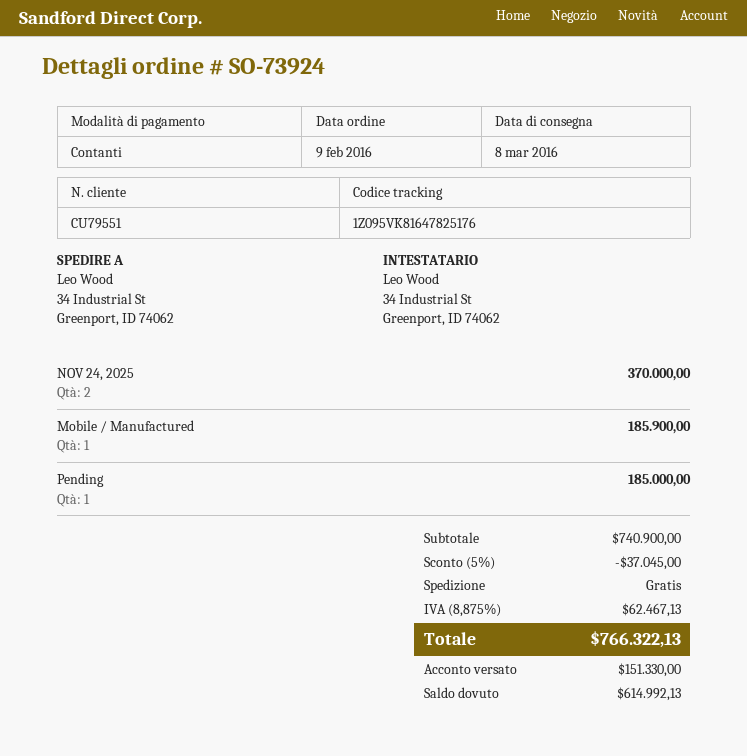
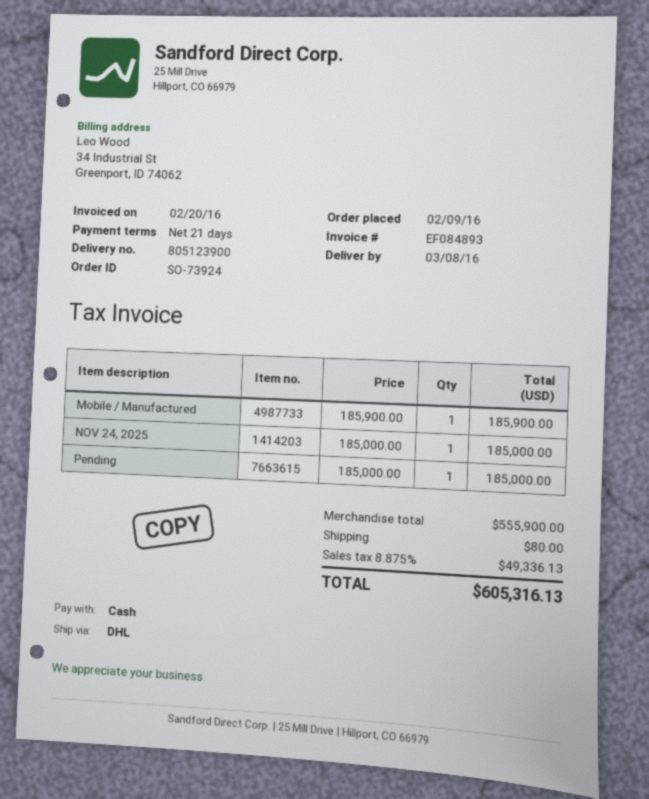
NOV 24, 2025: 2 for 370000.00 -> 1 for 185000.00
subtotal: 740900.00 -> 555900.00
discount: 5% = 37045.00 -> none
shipping: 0.00 -> 80.00
tax: 8.875% = 62467.13 -> 8.875% = 49336.13
total: 766322.13 -> 605316.13

